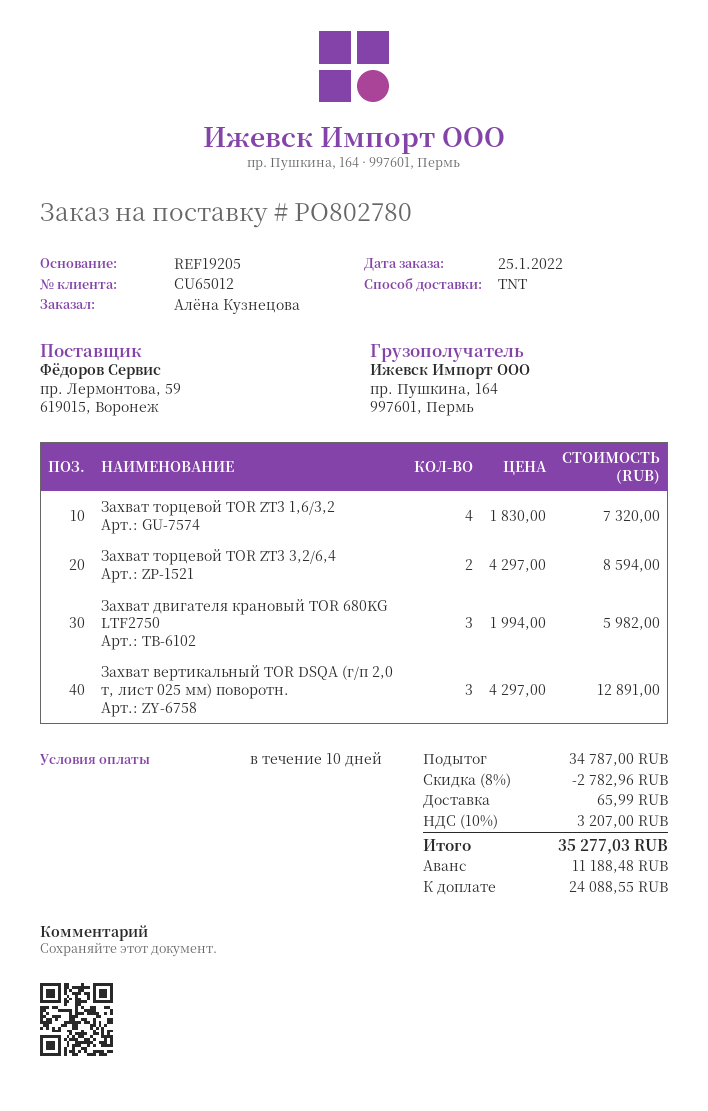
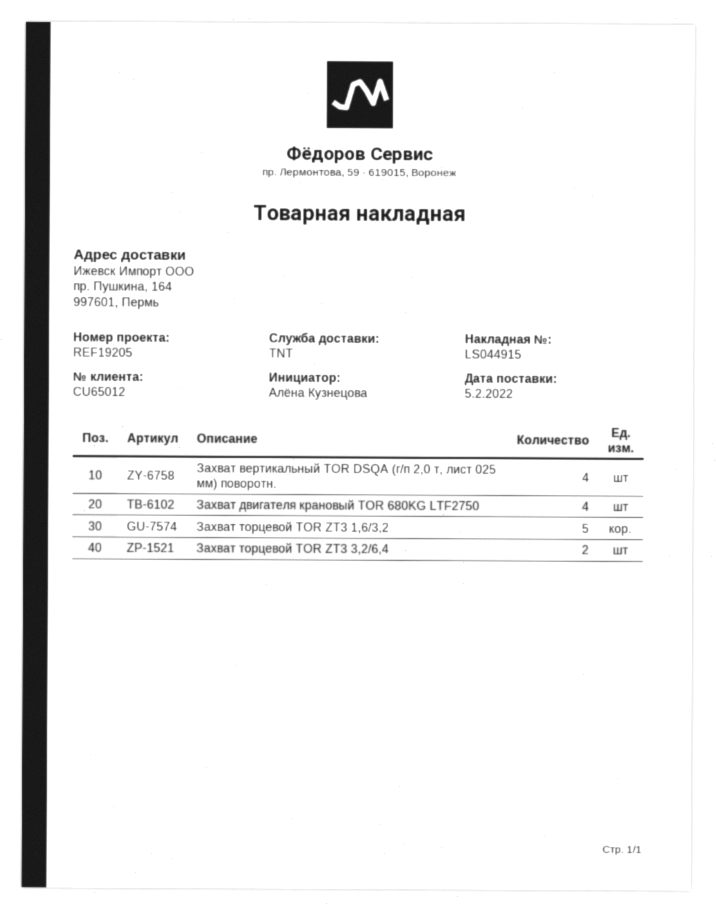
Захват торцевой TOR ZT3 1,6/3,2: 4 -> 5
Захват двигателя крановый TOR 680KG LTF2750: 3 -> 4
Захват вертикальный TOR DSQA (г/п 2,0 т, лист 025 мм) поворотн.: 3 -> 4

